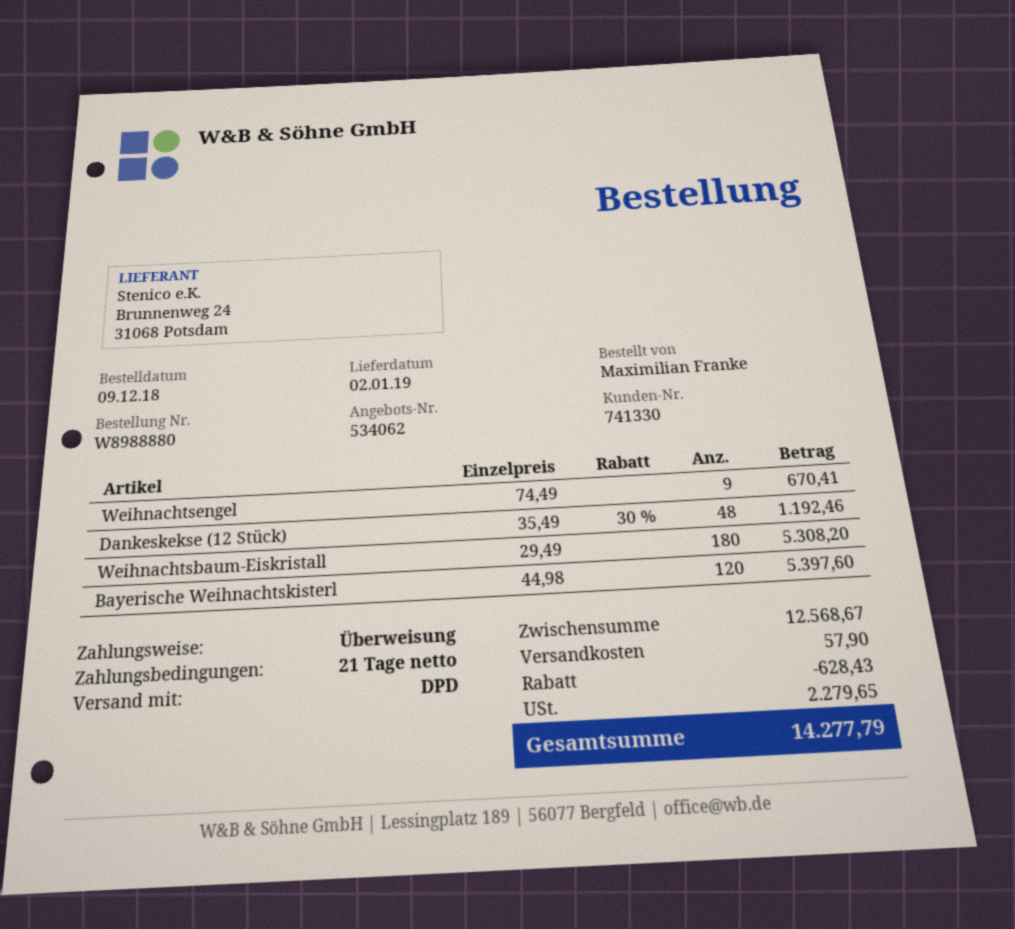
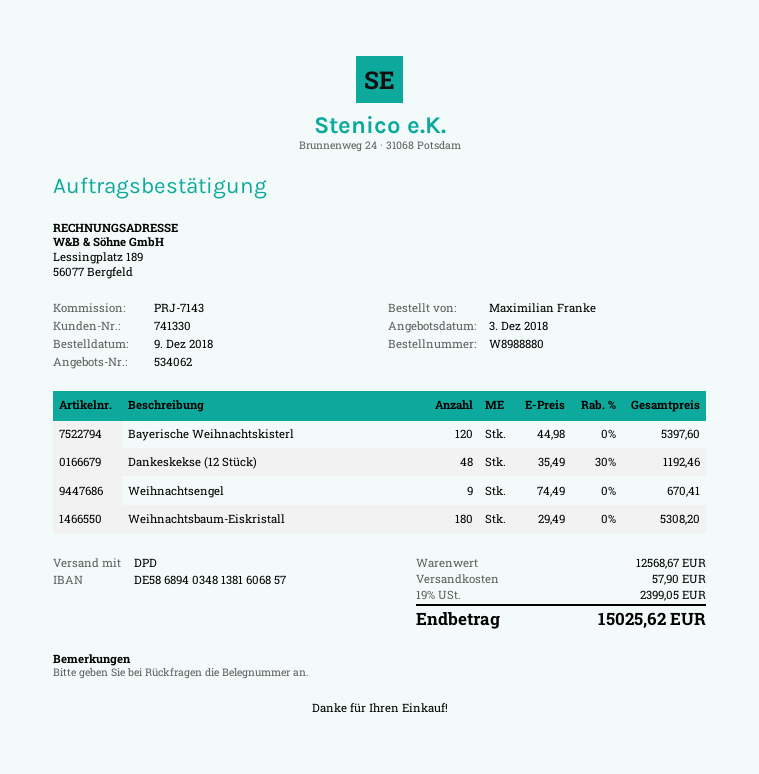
discount: 628.43 -> none
tax: 2279.65 -> 2399.05
total: 14277.79 -> 15025.62

